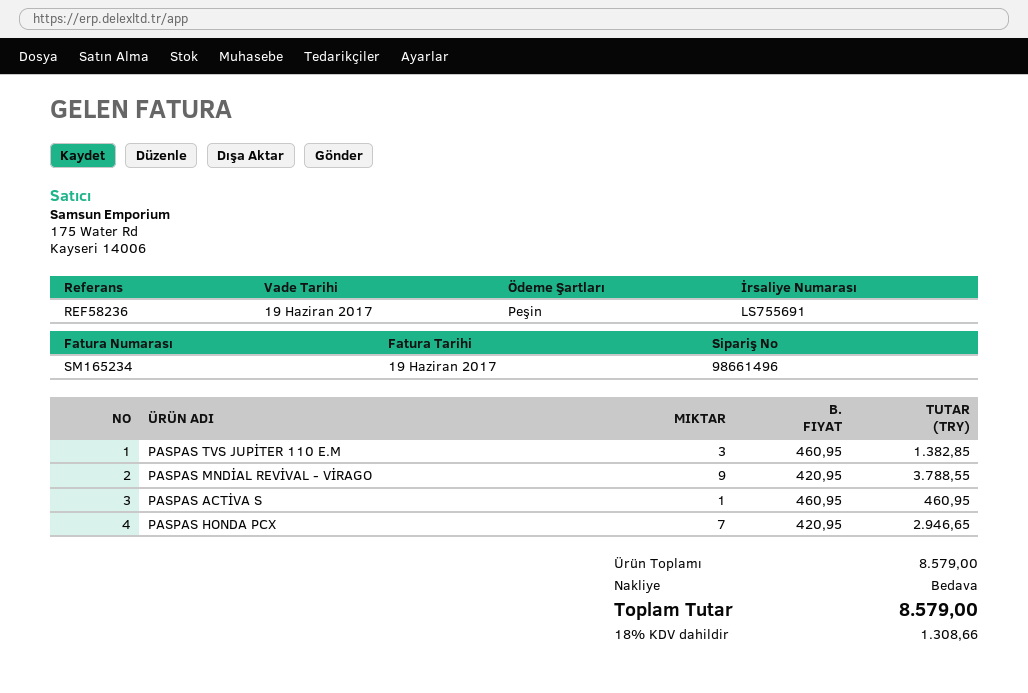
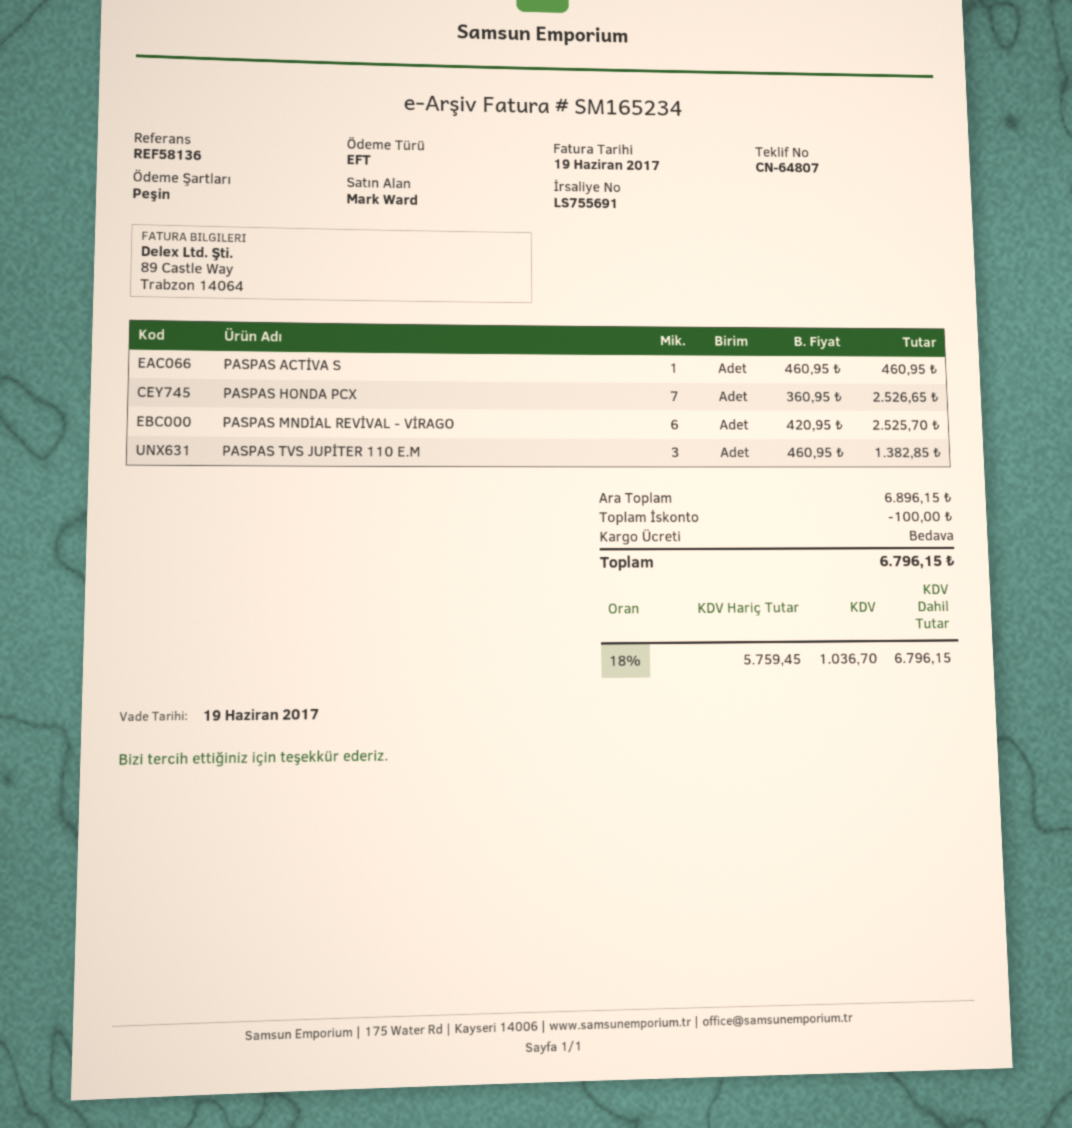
reference: REF58236 -> REF58136
PASPAS MNDİAL REVİVAL - VİRAGO: 9 x 420.95 = 3788.55 -> 6 x 420.95 = 2525.70
PASPAS HONDA PCX: 7 x 420.95 = 2946.65 -> 7 x 360.95 = 2526.65
subtotal: 8579.00 -> 6896.15
discount: none -> 100.00
tax: 18% = 1308.66 -> 18% = 1036.70
total: 8579.00 -> 6796.15

